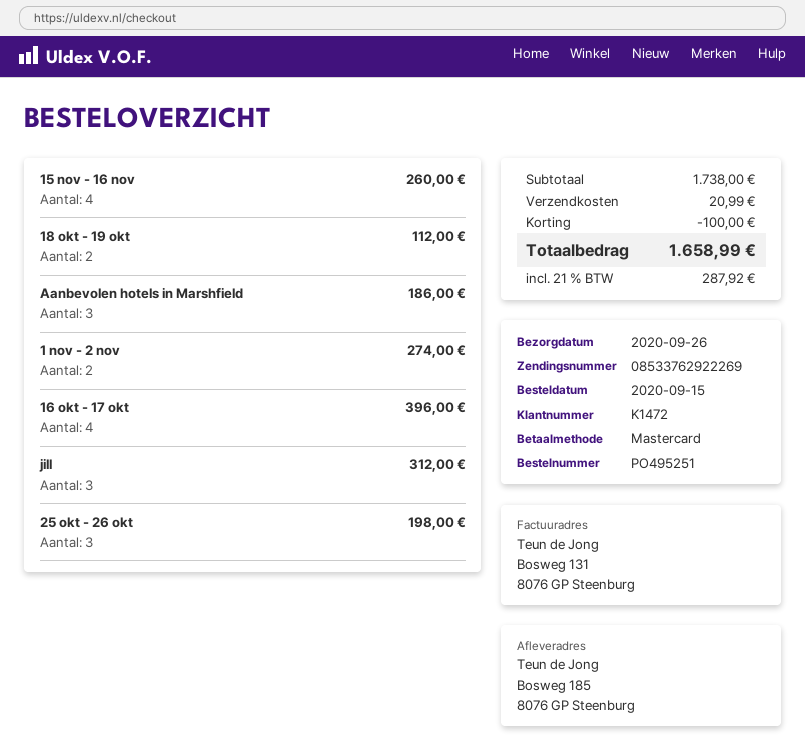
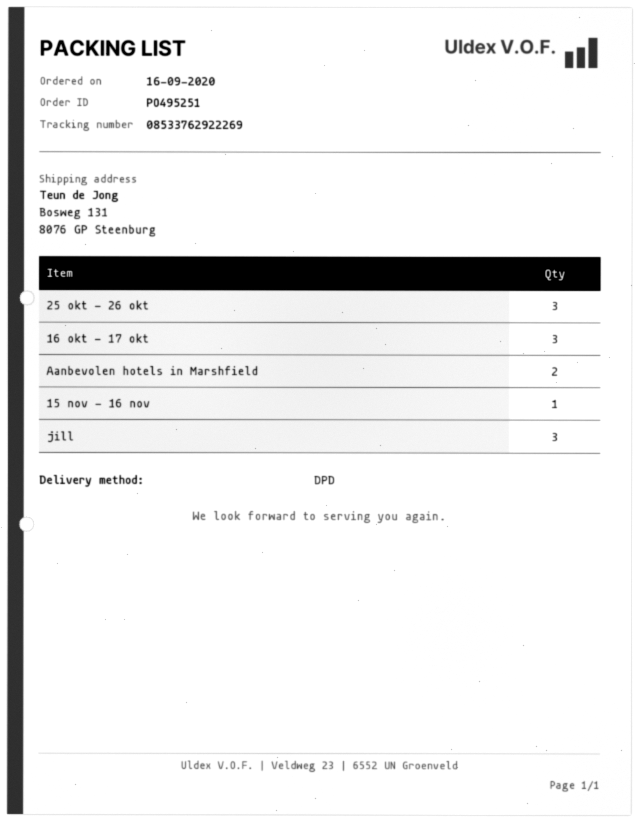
order date: 2020-09-15 -> 2020-09-16
ship to: Bosweg 185, 8076 GP Steenburg -> Bosweg 131, 8076 GP Steenburg
15 nov - 16 nov: 4 -> 1
18 okt - 19 okt: 2 -> none
Aanbevolen hotels in Marshfield: 3 -> 2
1 nov - 2 nov: 2 -> none
16 okt - 17 okt: 4 -> 3

